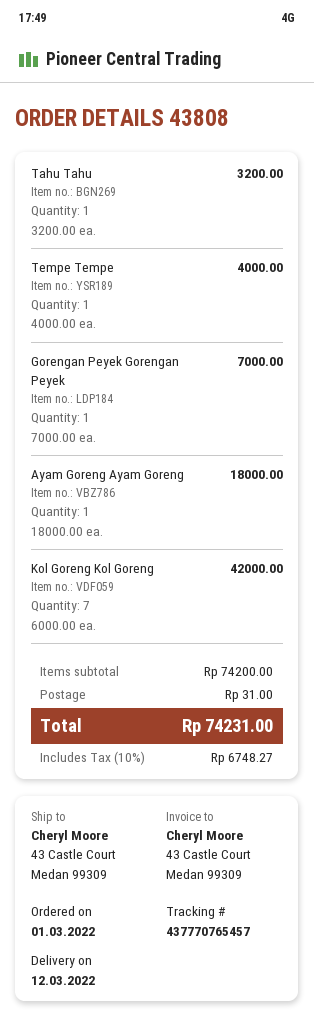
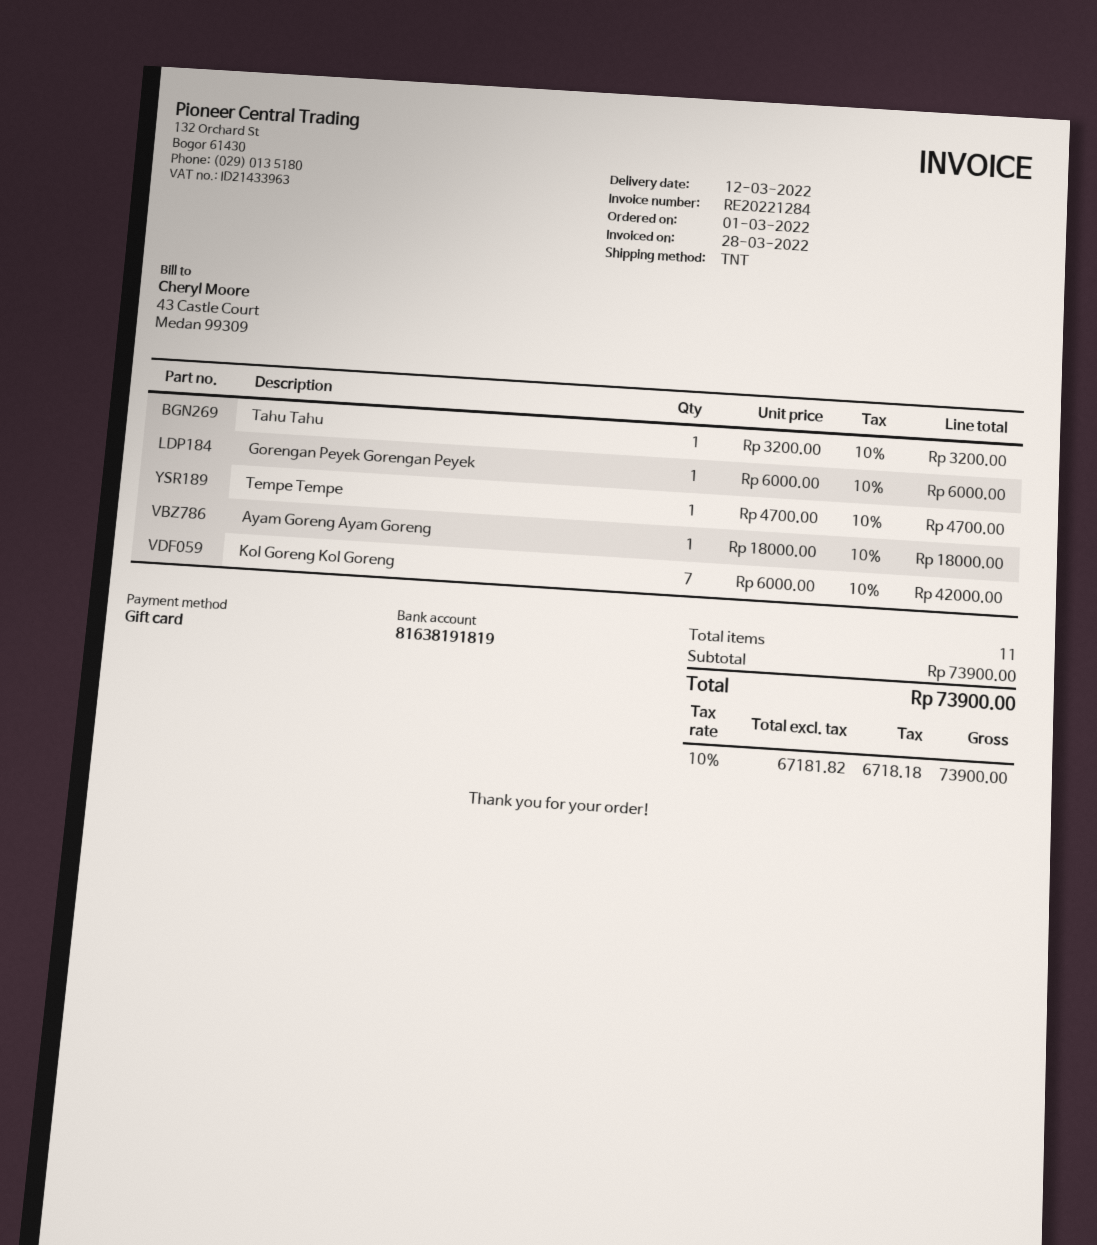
Tempe Tempe: 1 x 4000.00 = 4000.00 -> 1 x 4700.00 = 4700.00
Gorengan Peyek Gorengan Peyek: 1 x 7000.00 = 7000.00 -> 1 x 6000.00 = 6000.00
subtotal: 74200.00 -> 73900.00
shipping: 31.00 -> none
tax: 10% = 6748.27 -> 10% = 6718.18
total: 74231.00 -> 73900.00

